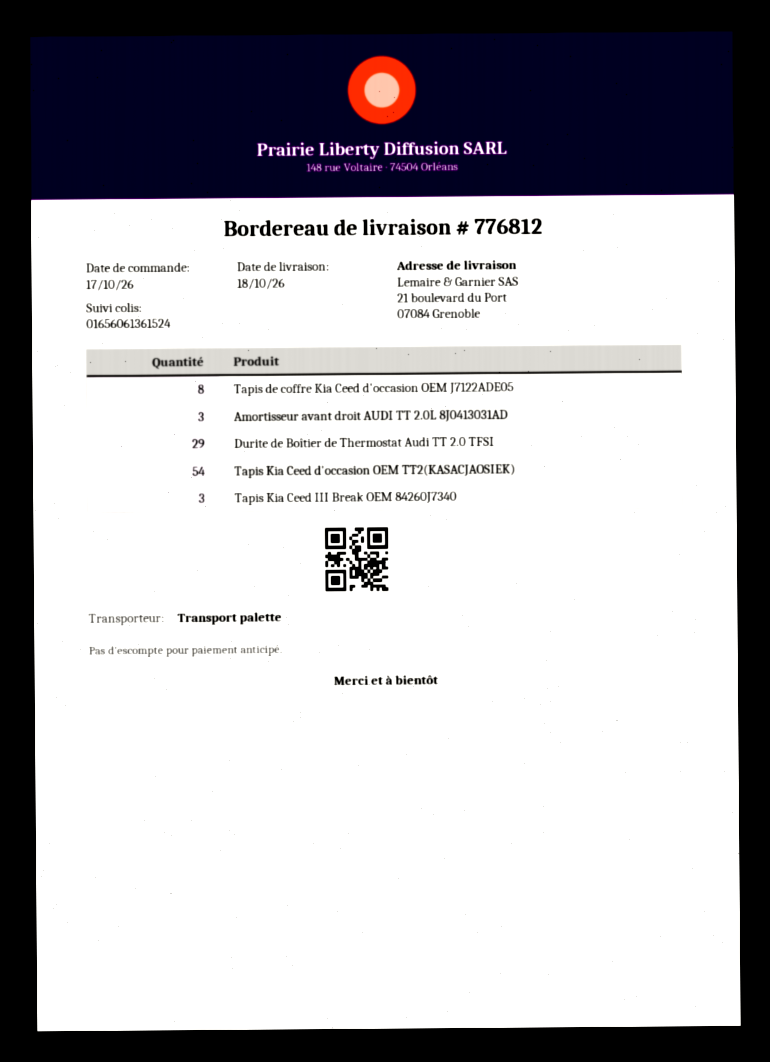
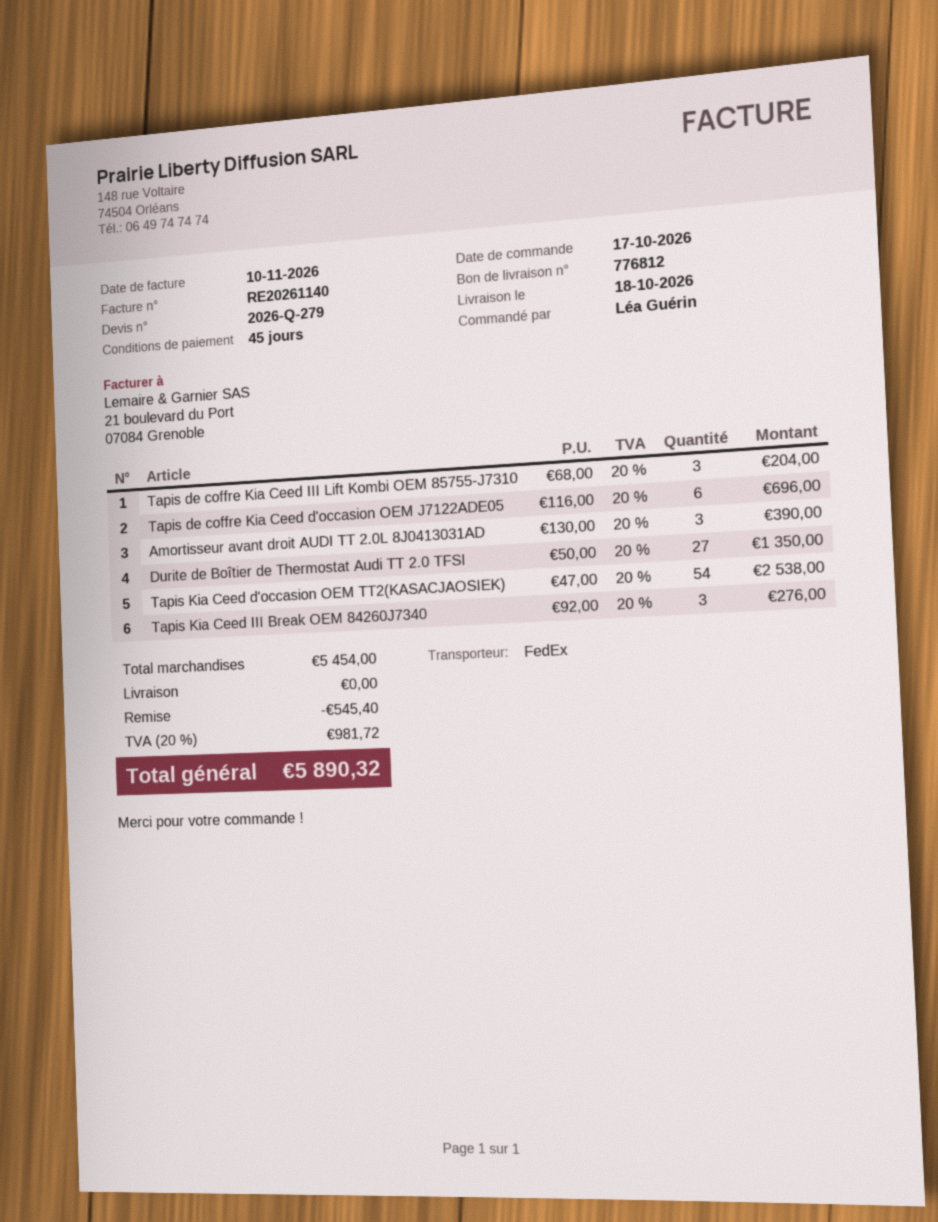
shipping method: pallet freight -> FedEx
Tapis de coffre Kia Ceed d'occasion OEM J7122ADE05: 8 -> 6
Durite de Boîtier de Thermostat Audi TT 2.0 TFSI: 29 -> 27
Tapis de coffre Kia Ceed III Lift Kombi OEM 85755-J7310: none -> 3

